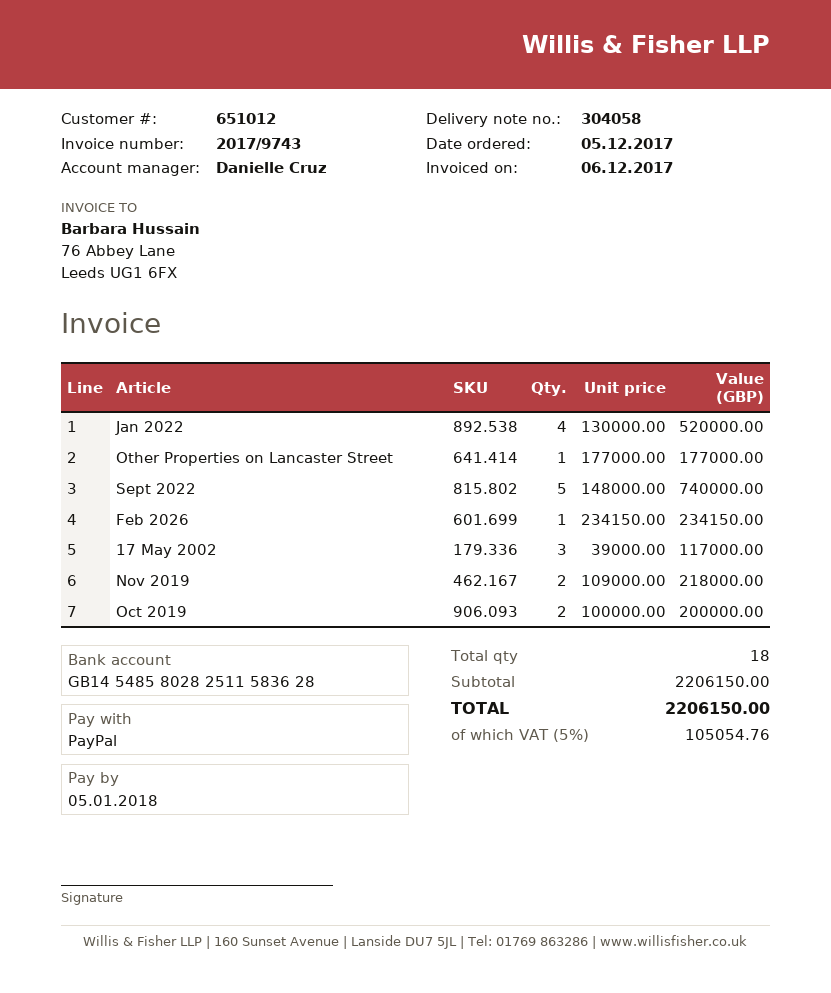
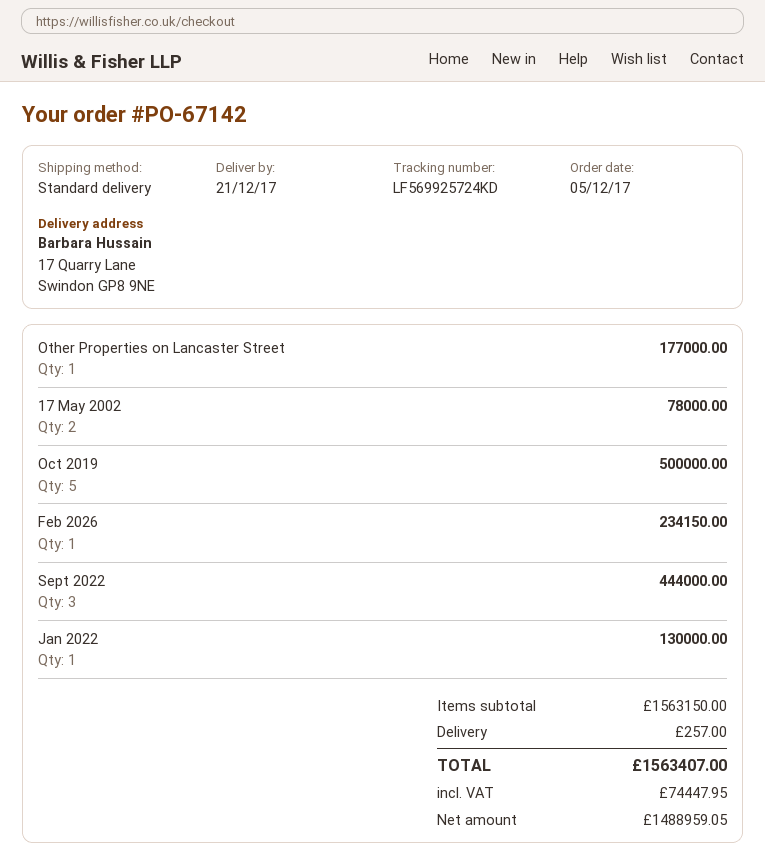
Jan 2022: 4 for 520000.00 -> 1 for 130000.00
Sept 2022: 5 for 740000.00 -> 3 for 444000.00
17 May 2002: 3 for 117000.00 -> 2 for 78000.00
Nov 2019: 2 for 218000.00 -> none
Oct 2019: 2 for 200000.00 -> 5 for 500000.00
subtotal: 2206150.00 -> 1563150.00
shipping: none -> 257.00
tax: 105054.76 -> 74447.95
total: 2206150.00 -> 1563407.00

